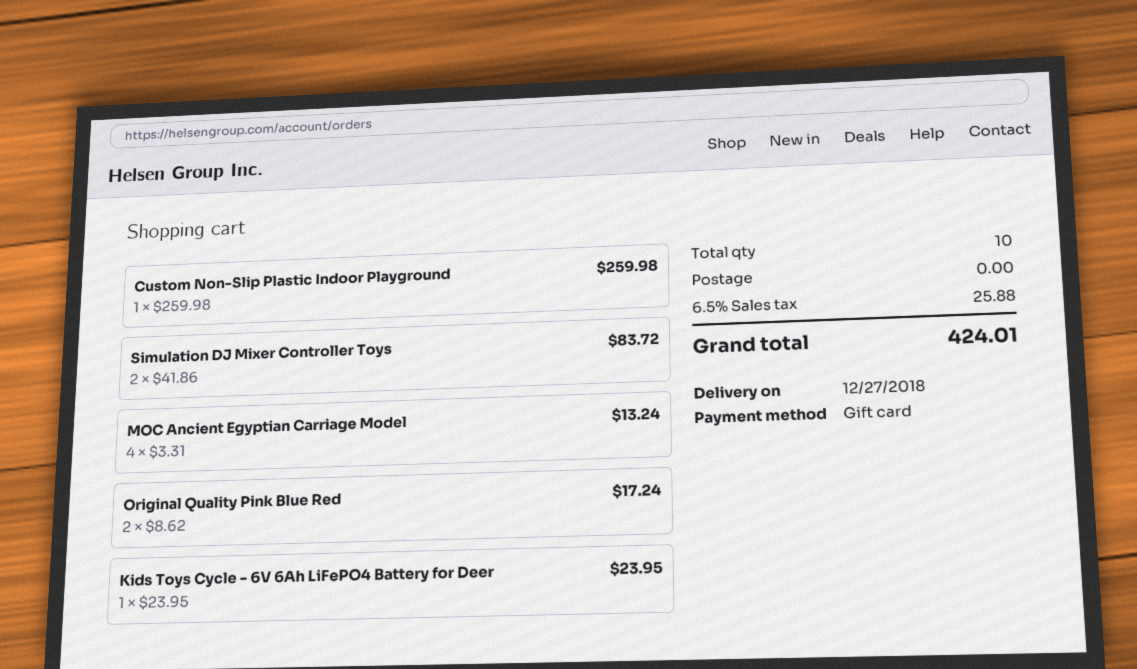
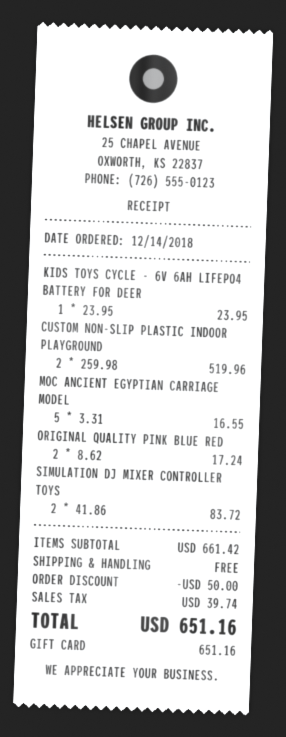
Custom Non-Slip Plastic Indoor Playground: 1 x 259.98 = 259.98 -> 2 x 259.98 = 519.96
MOC Ancient Egyptian Carriage Model: 4 x 3.31 = 13.24 -> 5 x 3.31 = 16.55
discount: none -> 50.00
tax: 25.88 -> 39.74
total: 424.01 -> 651.16

